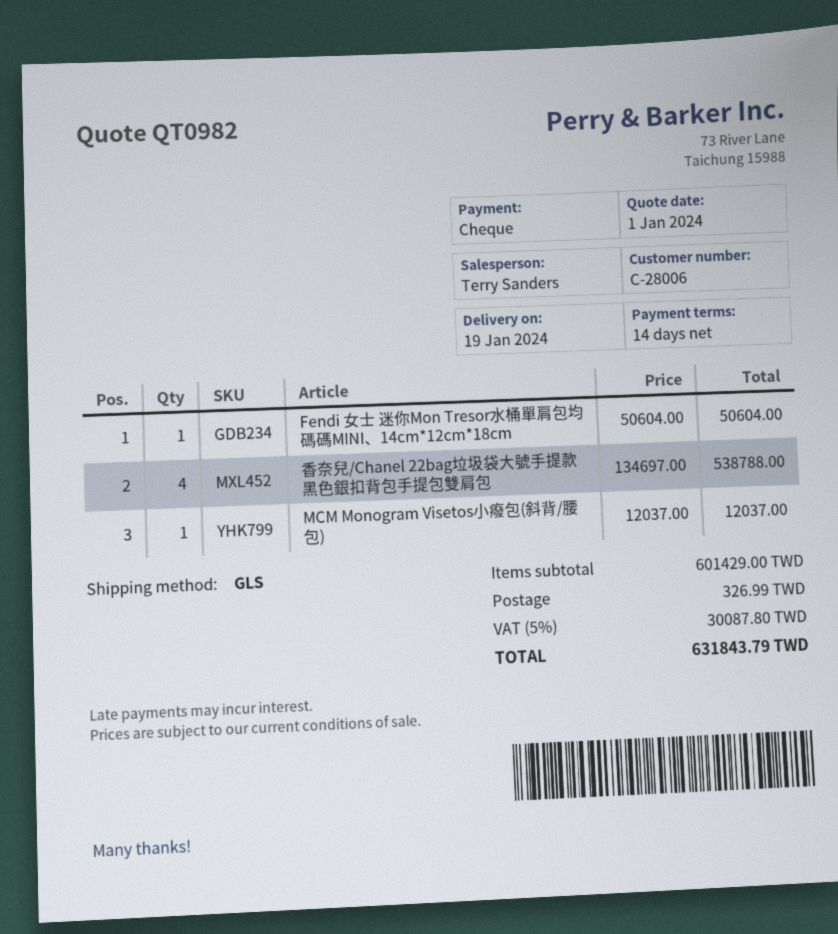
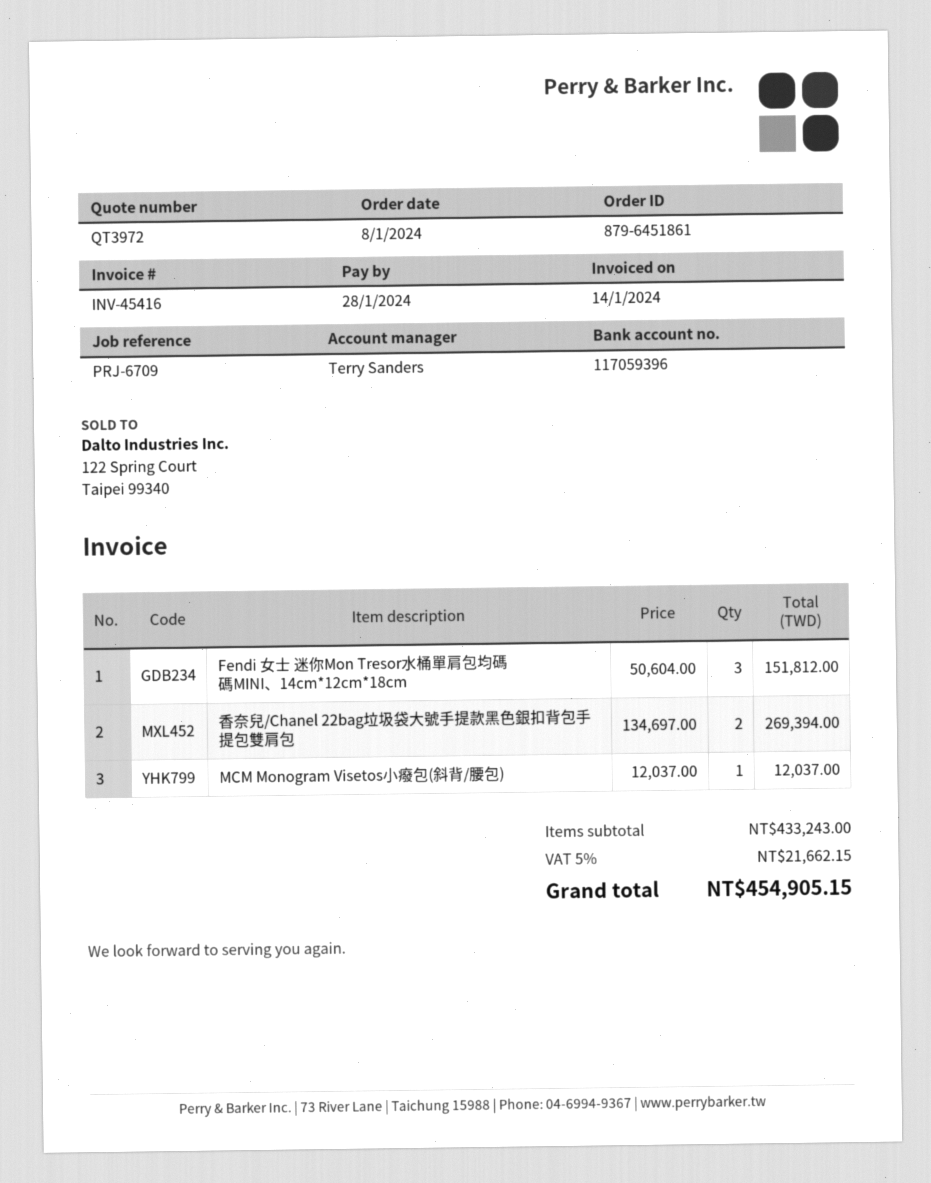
quote number: QT0982 -> QT3972
Fendi 女士 迷你Mon Tresor水桶單肩包均碼碼MINI、14cm*12cm*18cm: 1 x 50604.00 = 50604.00 -> 3 x 50604.00 = 151812.00
香奈兒/Chanel 22bag垃圾袋大號手提款黑色銀扣背包手提包雙肩包: 4 x 134697.00 = 538788.00 -> 2 x 134697.00 = 269394.00
subtotal: 601429.00 -> 433243.00
shipping: 326.99 -> none
tax: 5% = 30087.80 -> 5% = 21662.15
total: 631843.79 -> 454905.15

